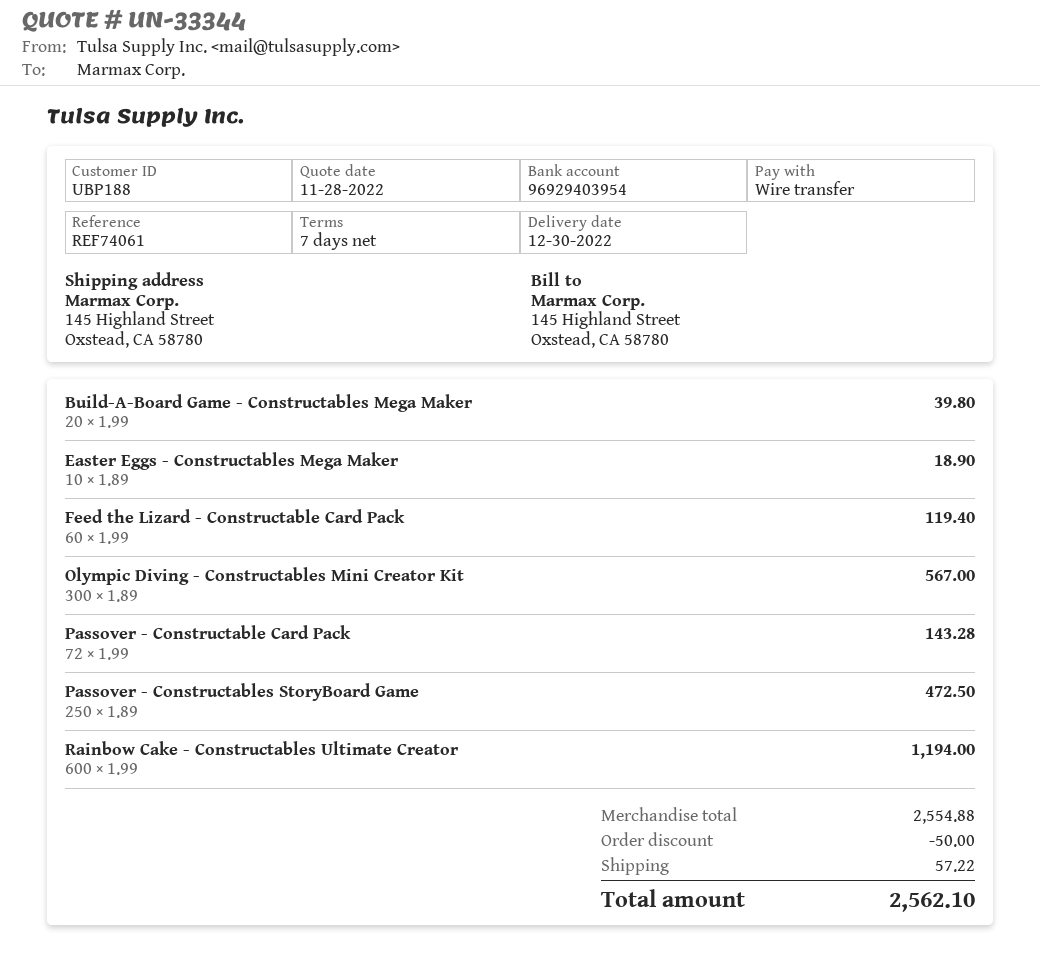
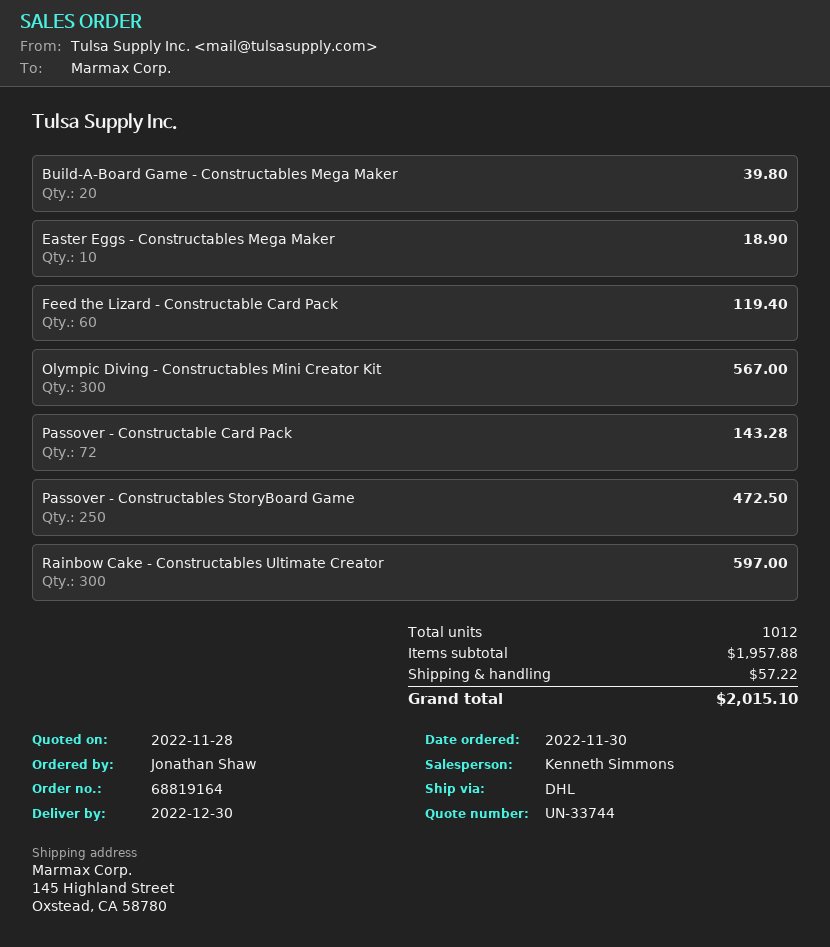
quote number: UN-33344 -> UN-33744
Rainbow Cake - Constructables Ultimate Creator: 600 for 1194.00 -> 300 for 597.00
subtotal: 2554.88 -> 1957.88
discount: 50.00 -> none
total: 2562.10 -> 2015.10

